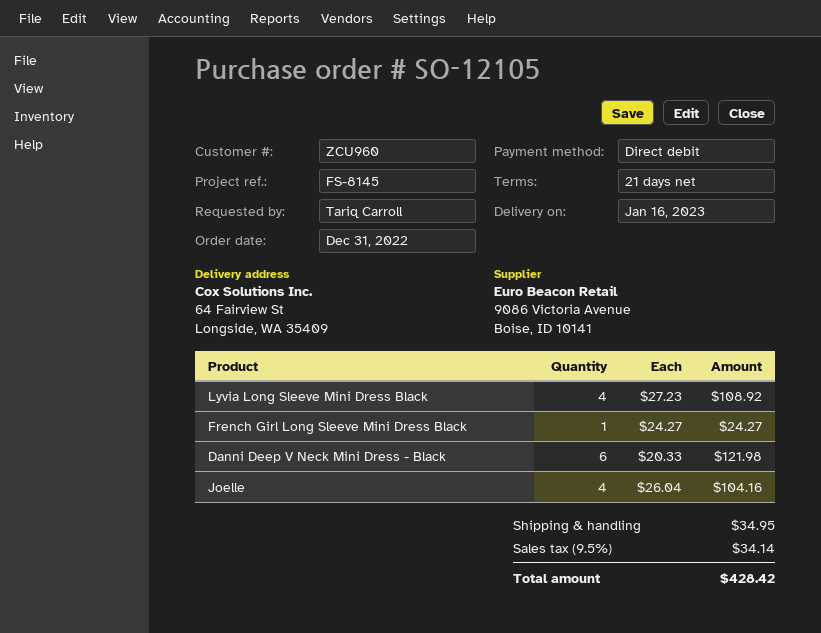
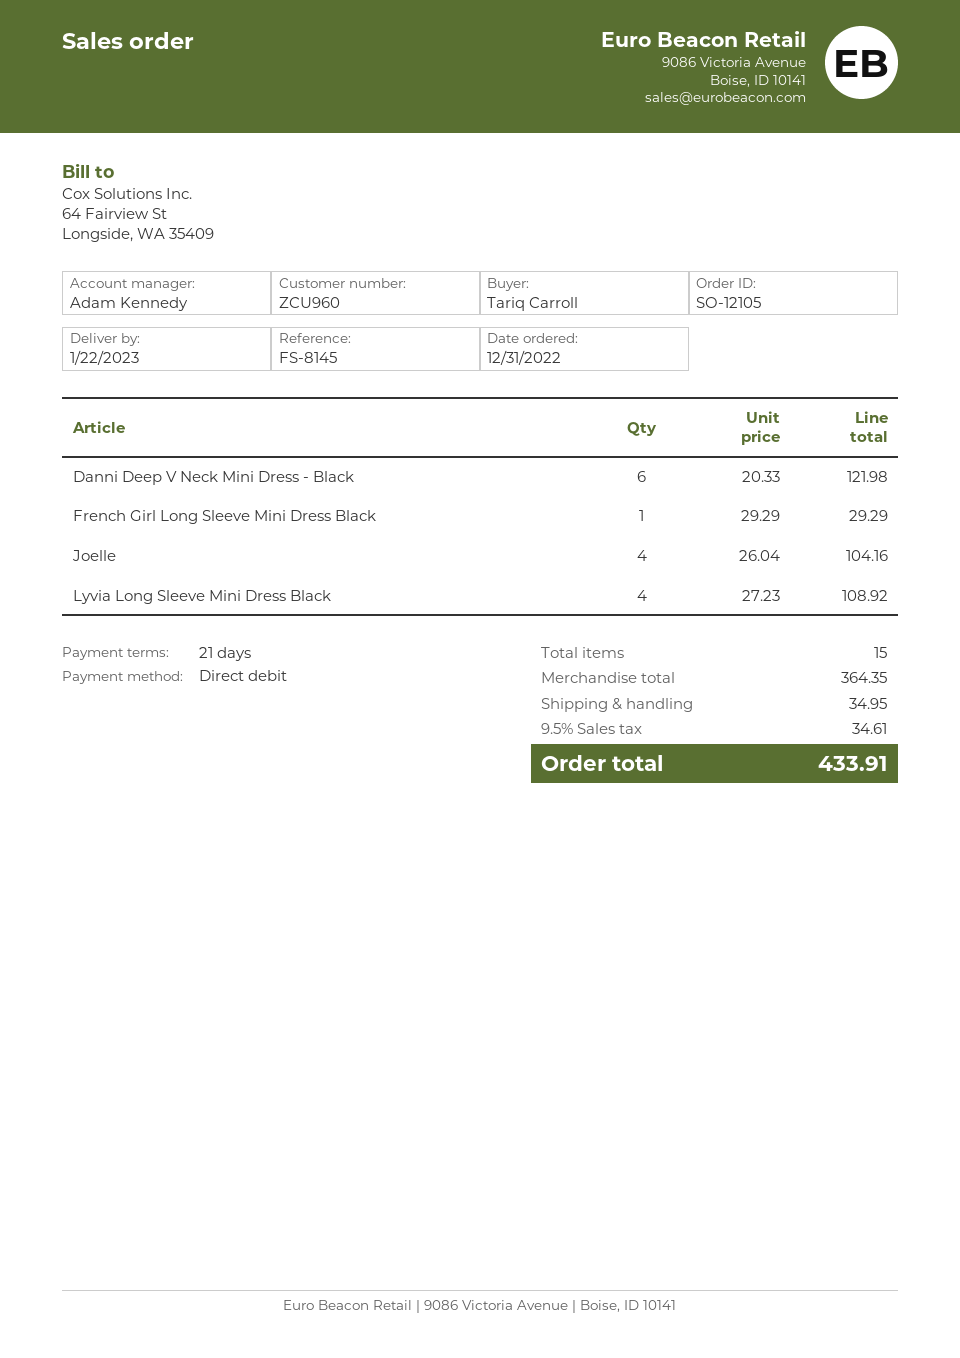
delivery date: 2023-01-16 -> 2023-01-22
French Girl Long Sleeve Mini Dress Black: 1 x 24.27 = 24.27 -> 1 x 29.29 = 29.29
tax: 9.5% = 34.14 -> 9.5% = 34.61
total: 428.42 -> 433.91

